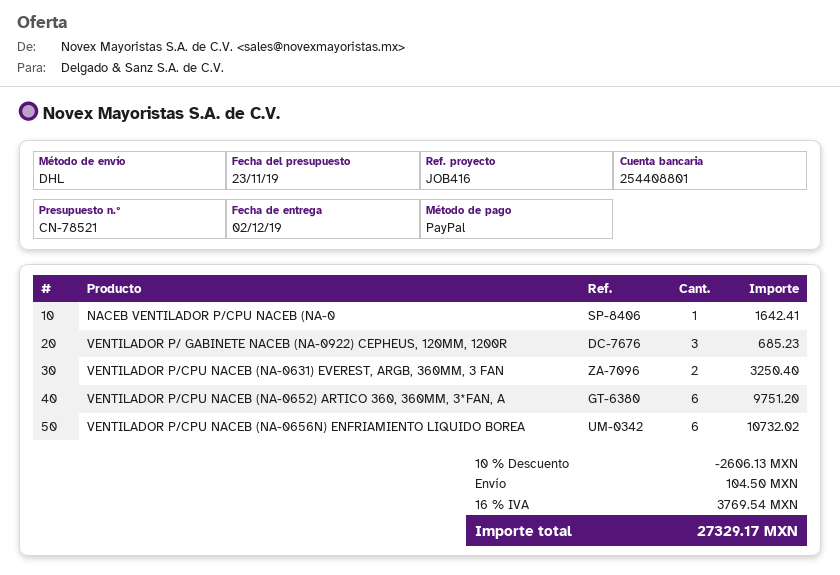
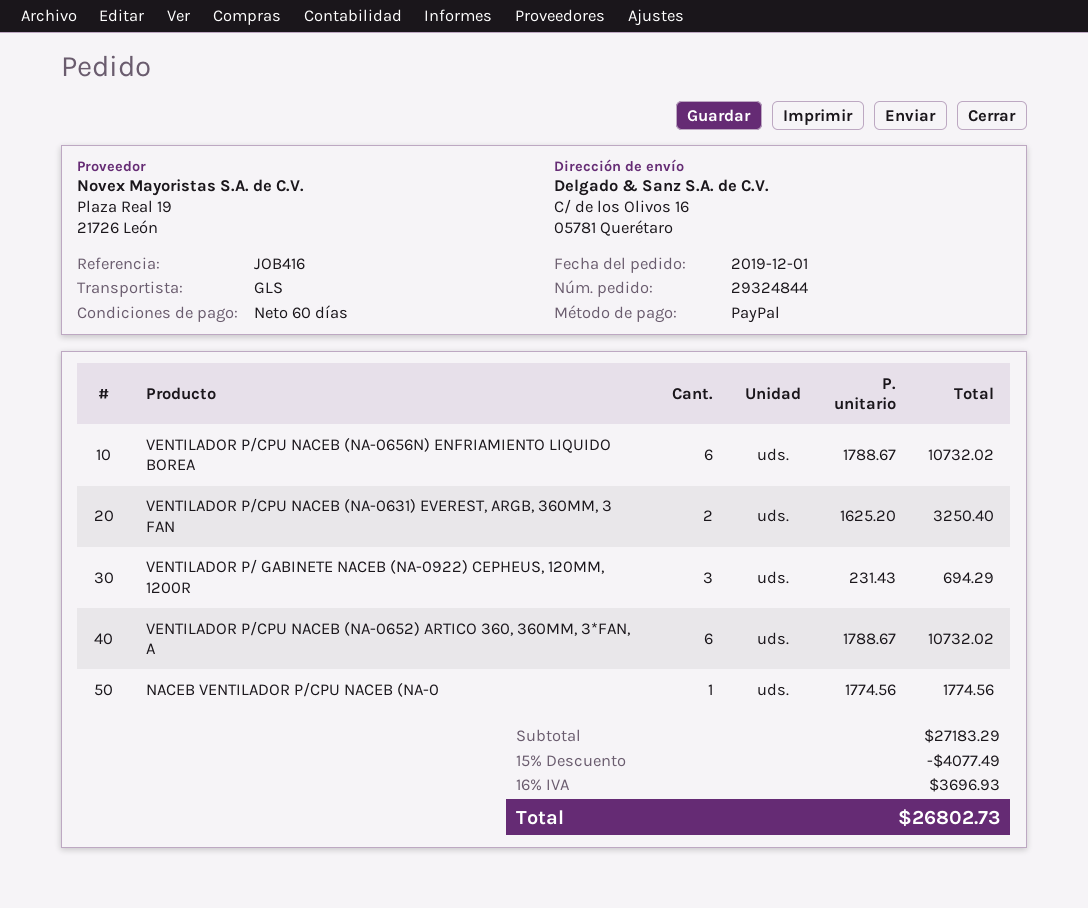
shipping method: DHL -> GLS
NACEB VENTILADOR P/CPU NACEB (NA-0: 1 for 1642.41 -> 1 for 1774.56
VENTILADOR P/ GABINETE NACEB (NA-0922) CEPHEUS, 120MM, 1200R: 3 for 685.23 -> 3 for 694.29
VENTILADOR P/CPU NACEB (NA-0652) ARTICO 360, 360MM, 3*FAN, A: 6 for 9751.20 -> 6 for 10732.02
discount: 10% = 2606.13 -> 15% = 4077.49
shipping: 104.50 -> none
tax: 16% = 3769.54 -> 16% = 3696.93
total: 27329.17 -> 26802.73

